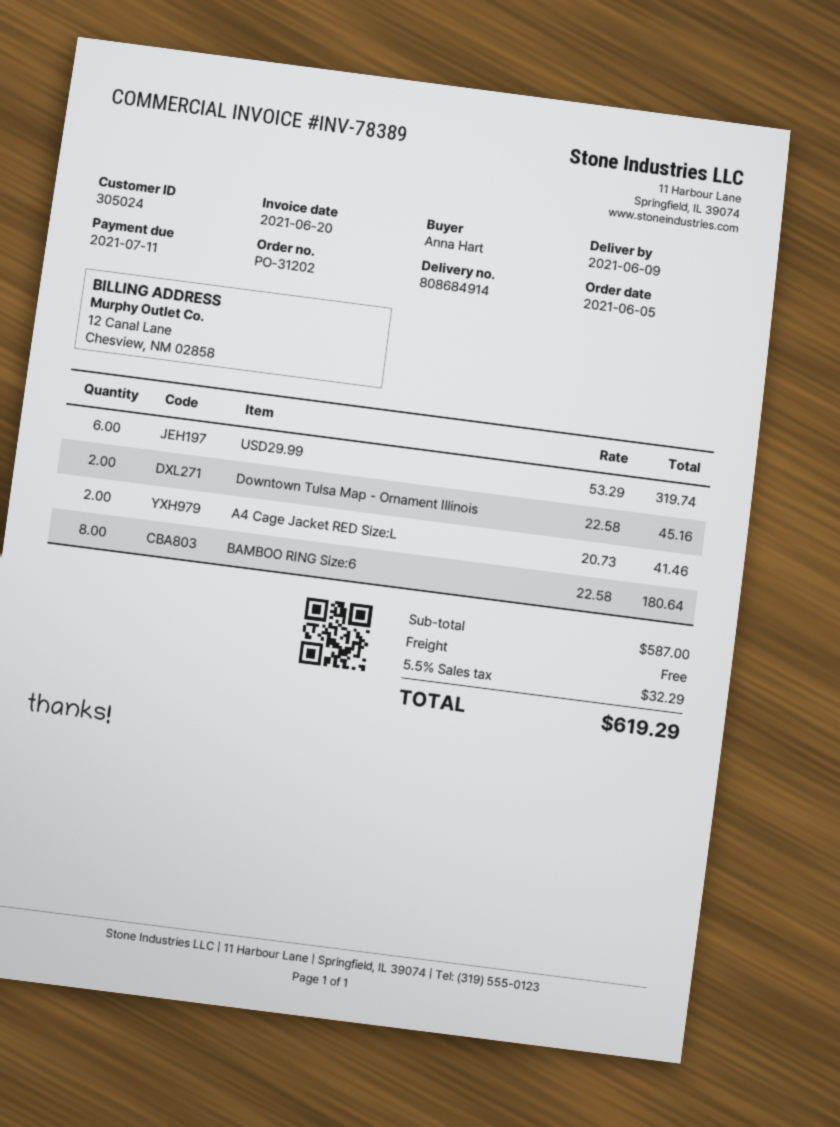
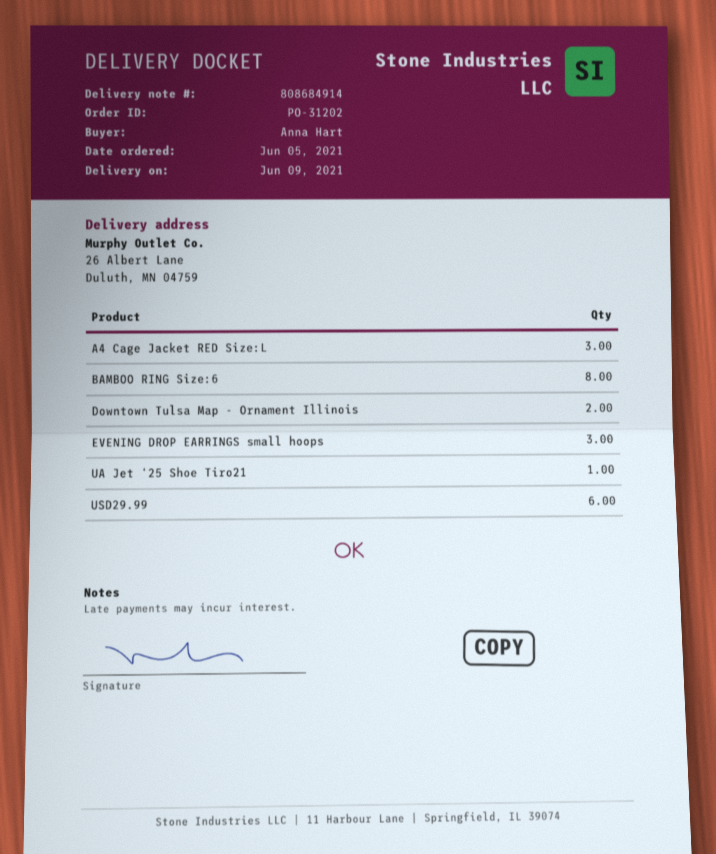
A4 Cage Jacket RED Size:L: 2 -> 3
EVENING DROP EARRINGS small hoops: none -> 3
UA Jet ‘25 Shoe Tiro21: none -> 1

